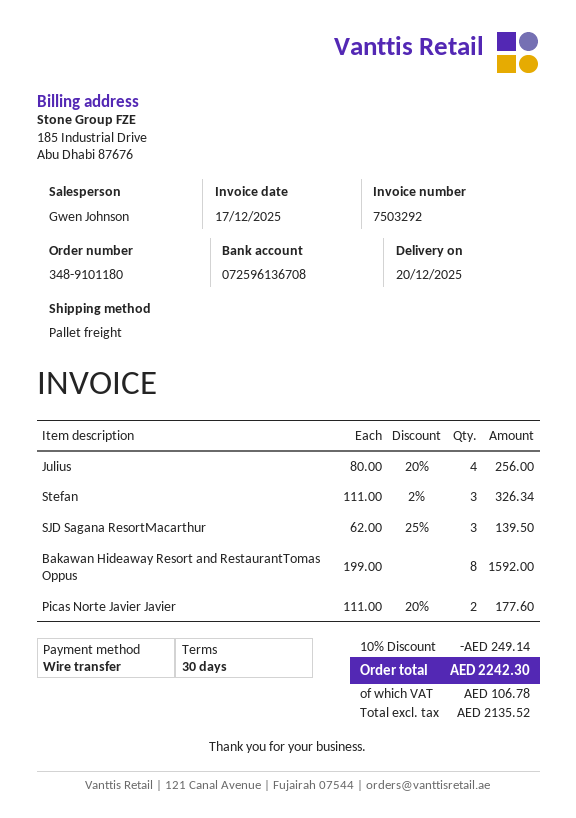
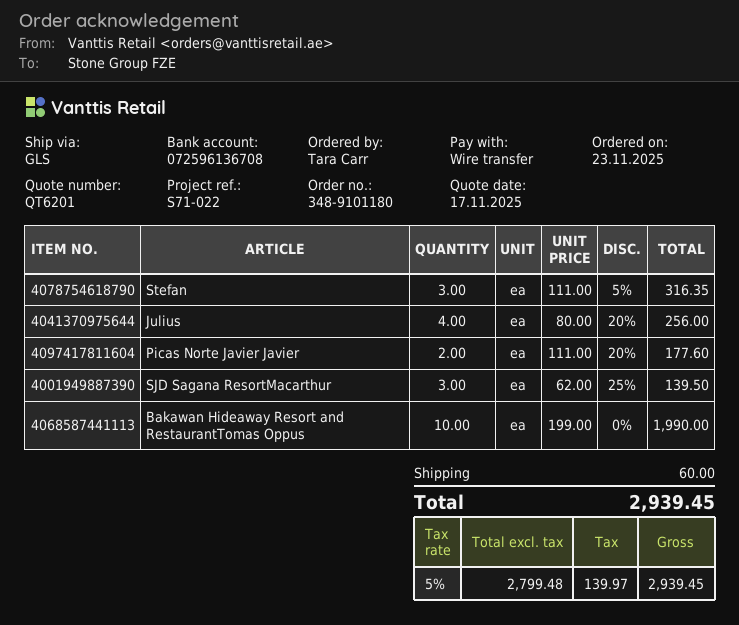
shipping method: pallet freight -> GLS
Stefan: 3 x 111.00 - 2% = 326.34 -> 3 x 111.00 - 5% = 316.35
Bakawan Hideaway Resort and RestaurantTomas Oppus: 8 x 199.00 = 1592.00 -> 10 x 199.00 = 1990.00
discount: 10% = 249.14 -> none
shipping: none -> 60.00
net: 2135.52 -> 2799.48
tax: 106.78 -> 139.97
total: 2242.30 -> 2939.45

